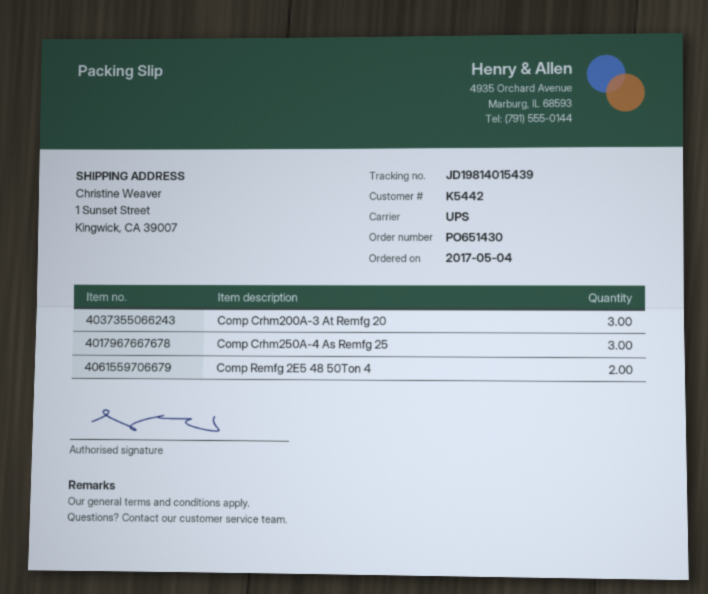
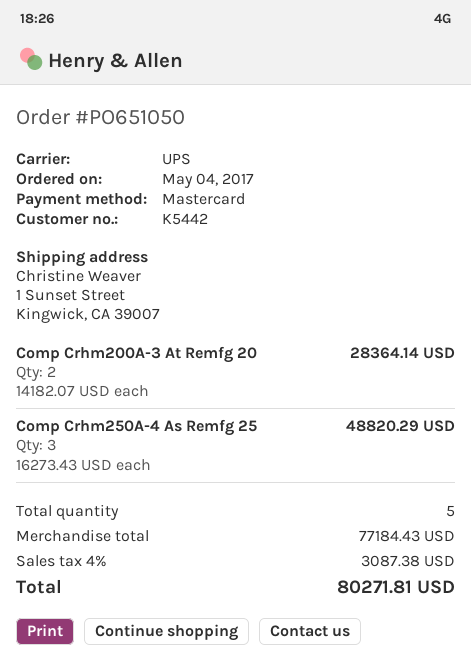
order number: PO651430 -> PO651050
Comp Crhm200A-3 At Remfg 20: 3 -> 2
Comp Remfg 2E5 48 50Ton 4: 2 -> none

